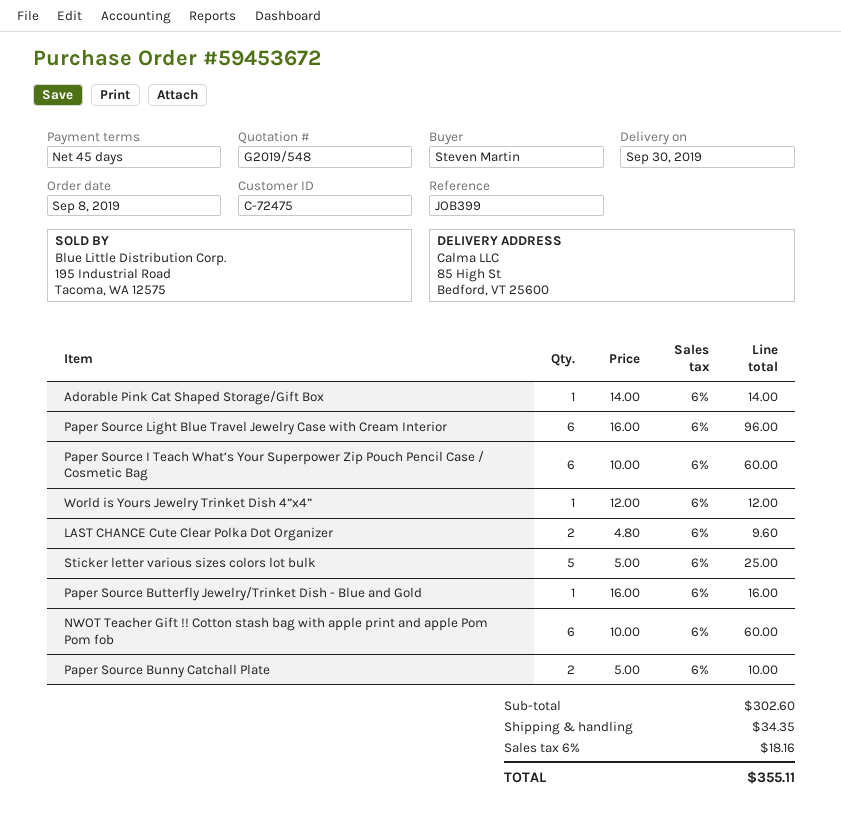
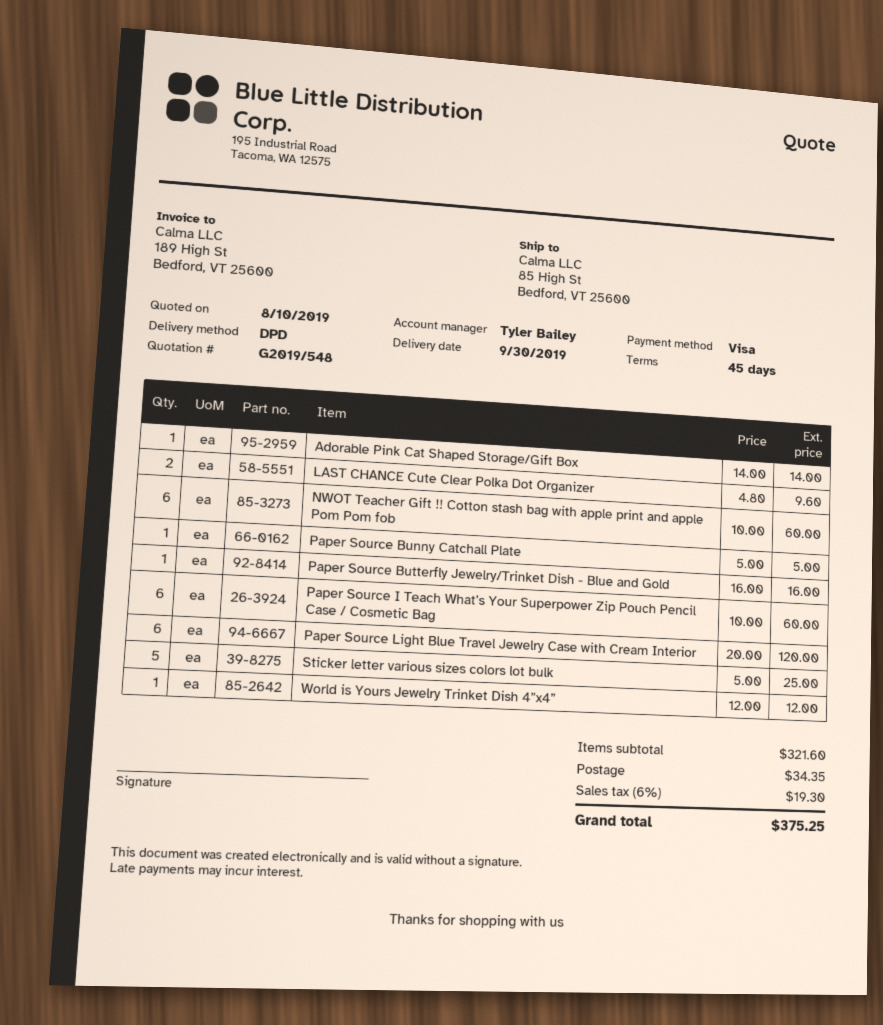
Paper Source Light Blue Travel Jewelry Case with Cream Interior: 6 x 16.00 = 96.00 -> 6 x 20.00 = 120.00
Paper Source Bunny Catchall Plate: 2 x 5.00 = 10.00 -> 1 x 5.00 = 5.00
subtotal: 302.60 -> 321.60
tax: 6% = 18.16 -> 6% = 19.30
total: 355.11 -> 375.25

